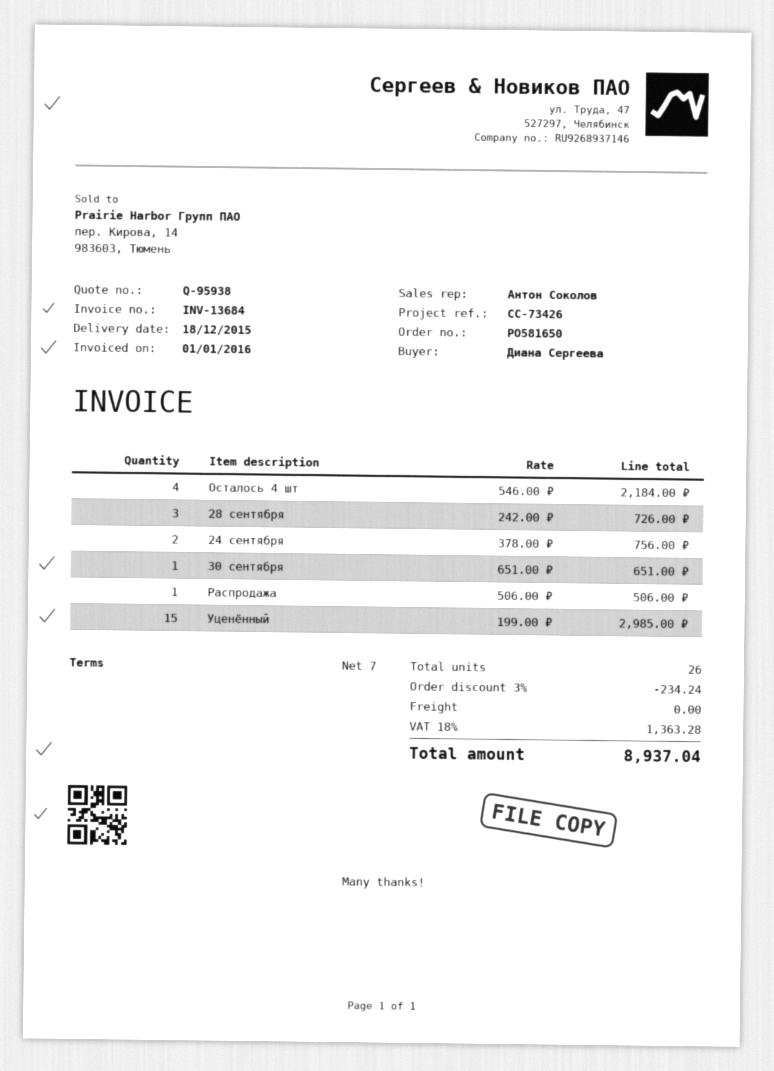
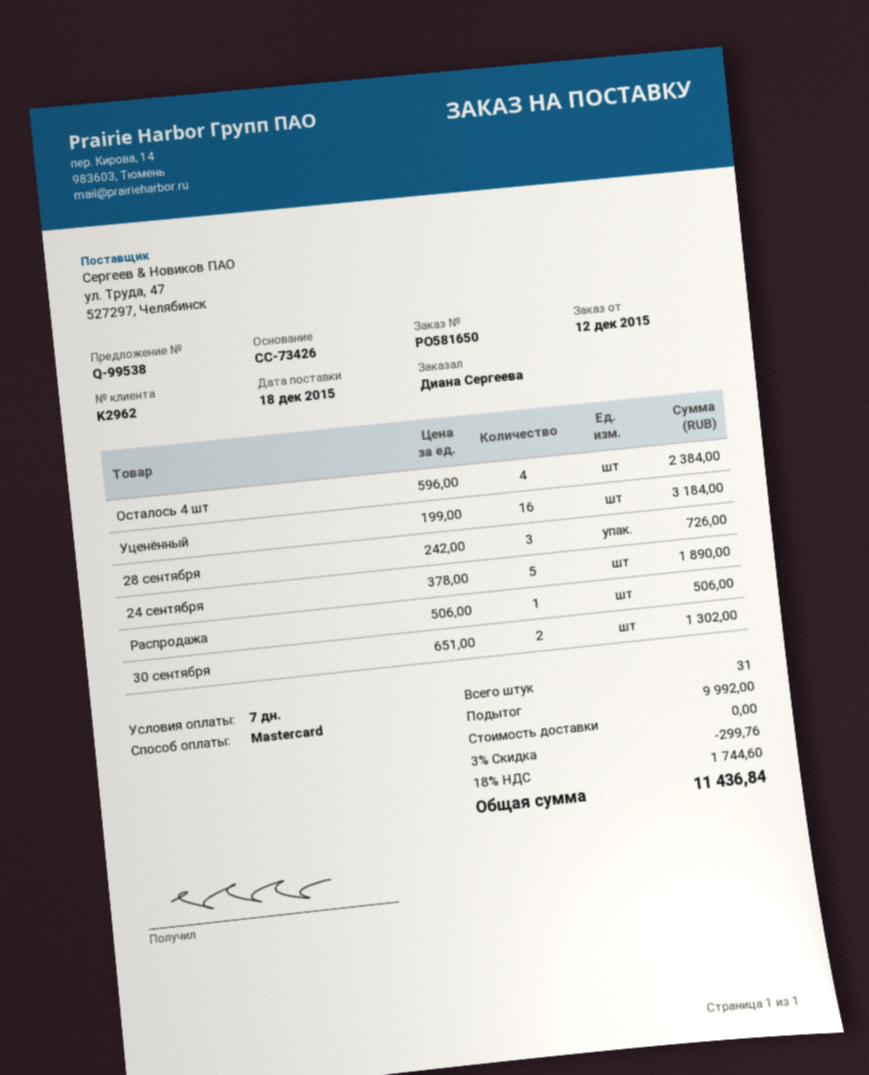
quote number: Q-95938 -> Q-99538
Осталось 4 шт: 4 x 546.00 = 2184.00 -> 4 x 596.00 = 2384.00
24 сентября: 2 x 378.00 = 756.00 -> 5 x 378.00 = 1890.00
30 сентября: 1 x 651.00 = 651.00 -> 2 x 651.00 = 1302.00
Уценённый: 15 x 199.00 = 2985.00 -> 16 x 199.00 = 3184.00
total quantity: 26 -> 31
discount: 3% = 234.24 -> 3% = 299.76
tax: 18% = 1363.28 -> 18% = 1744.60
total: 8937.04 -> 11436.84

